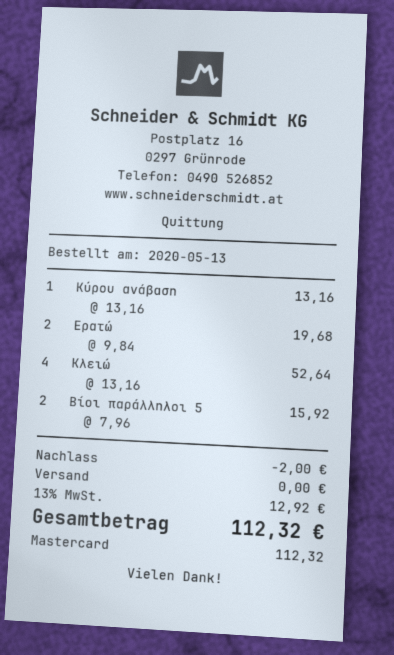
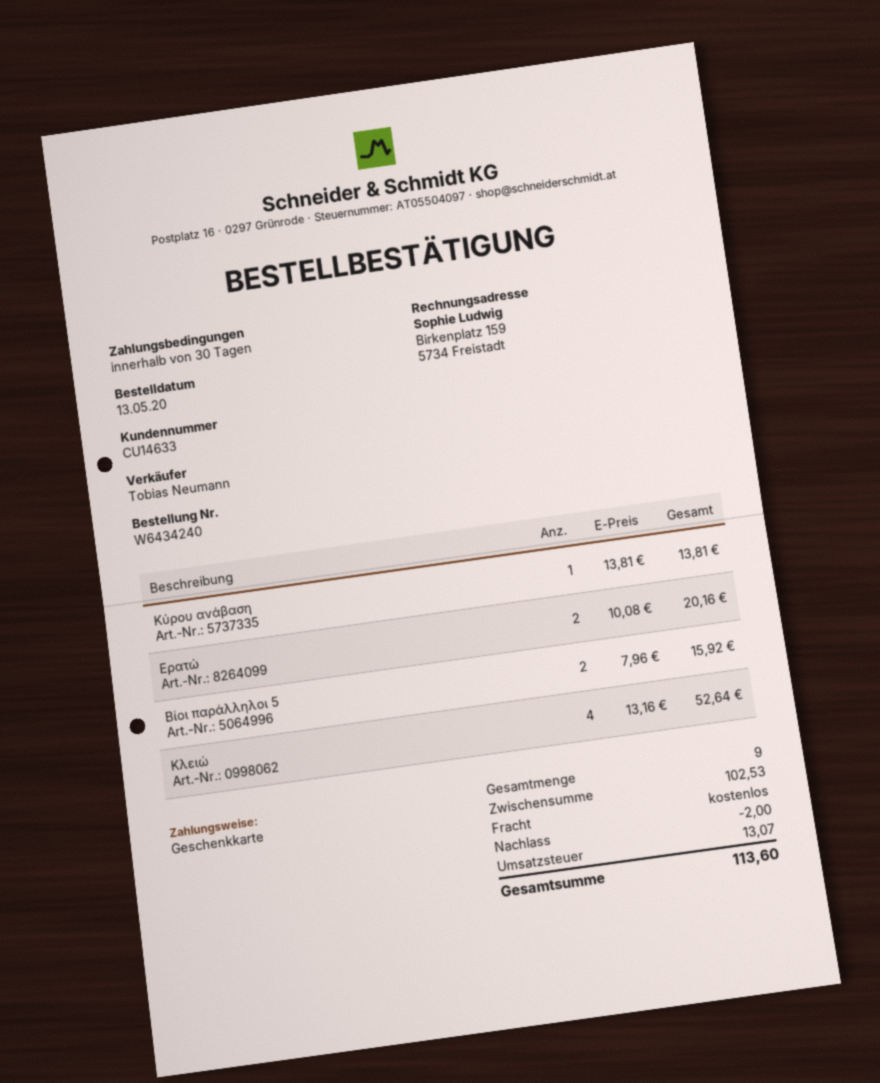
payment method: Mastercard -> gift card
Κύρου ανάβαση: 1 x 13.16 = 13.16 -> 1 x 13.81 = 13.81
Ερατώ: 2 x 9.84 = 19.68 -> 2 x 10.08 = 20.16
tax: 12.92 -> 13.07
total: 112.32 -> 113.60

